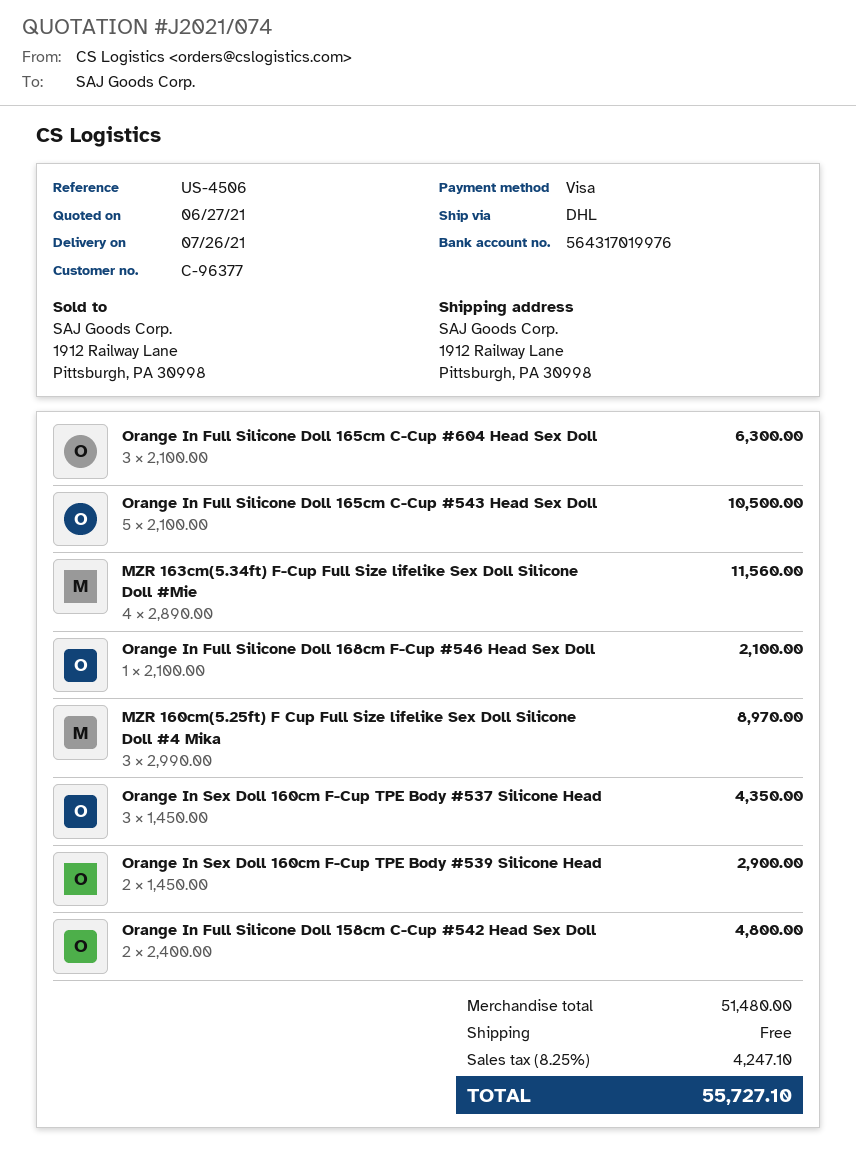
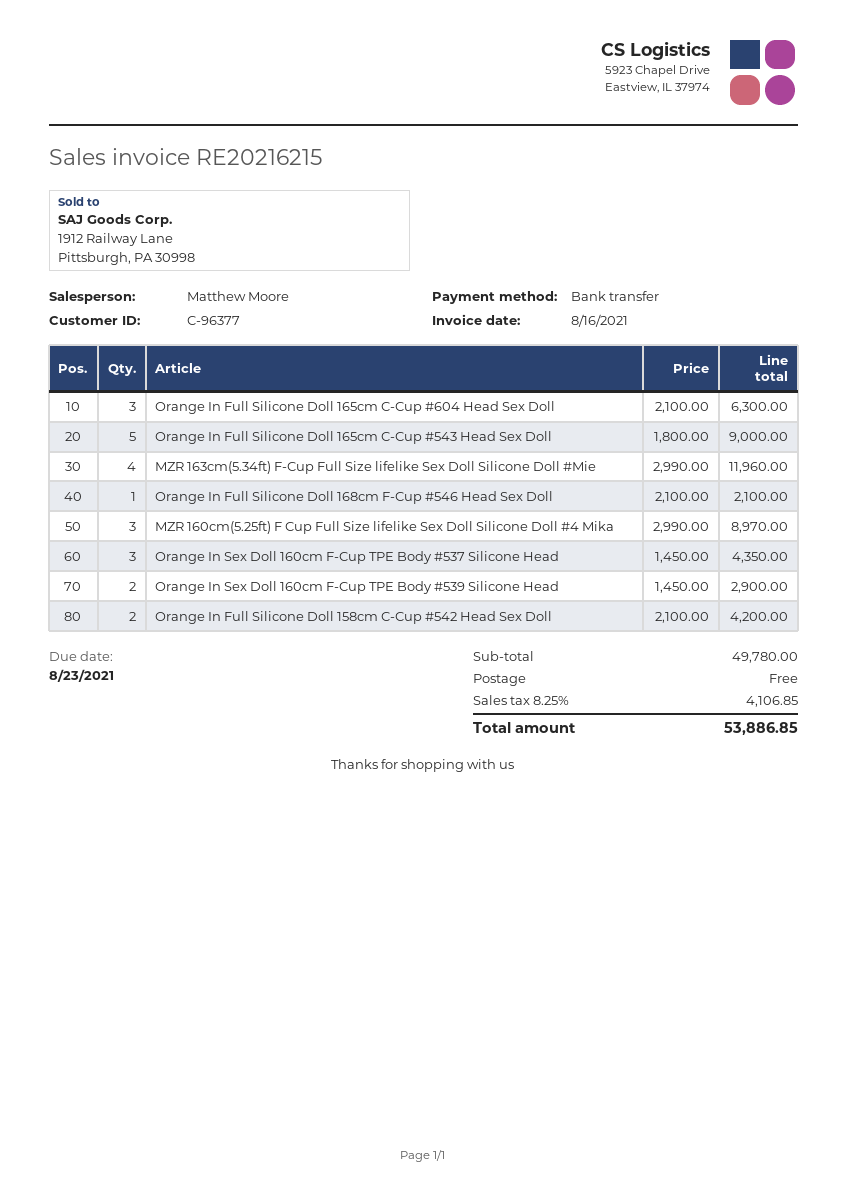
payment method: Visa -> bank transfer
Orange In Full Silicone Doll 165cm C-Cup #543 Head Sex Doll: 5 x 2100.00 = 10500.00 -> 5 x 1800.00 = 9000.00
MZR 163cm(5.34ft) F-Cup Full Size lifelike Sex Doll Silicone Doll #Mie: 4 x 2890.00 = 11560.00 -> 4 x 2990.00 = 11960.00
Orange In Full Silicone Doll 158cm C-Cup #542 Head Sex Doll: 2 x 2400.00 = 4800.00 -> 2 x 2100.00 = 4200.00
subtotal: 51480.00 -> 49780.00
tax: 8.25% = 4247.10 -> 8.25% = 4106.85
total: 55727.10 -> 53886.85

